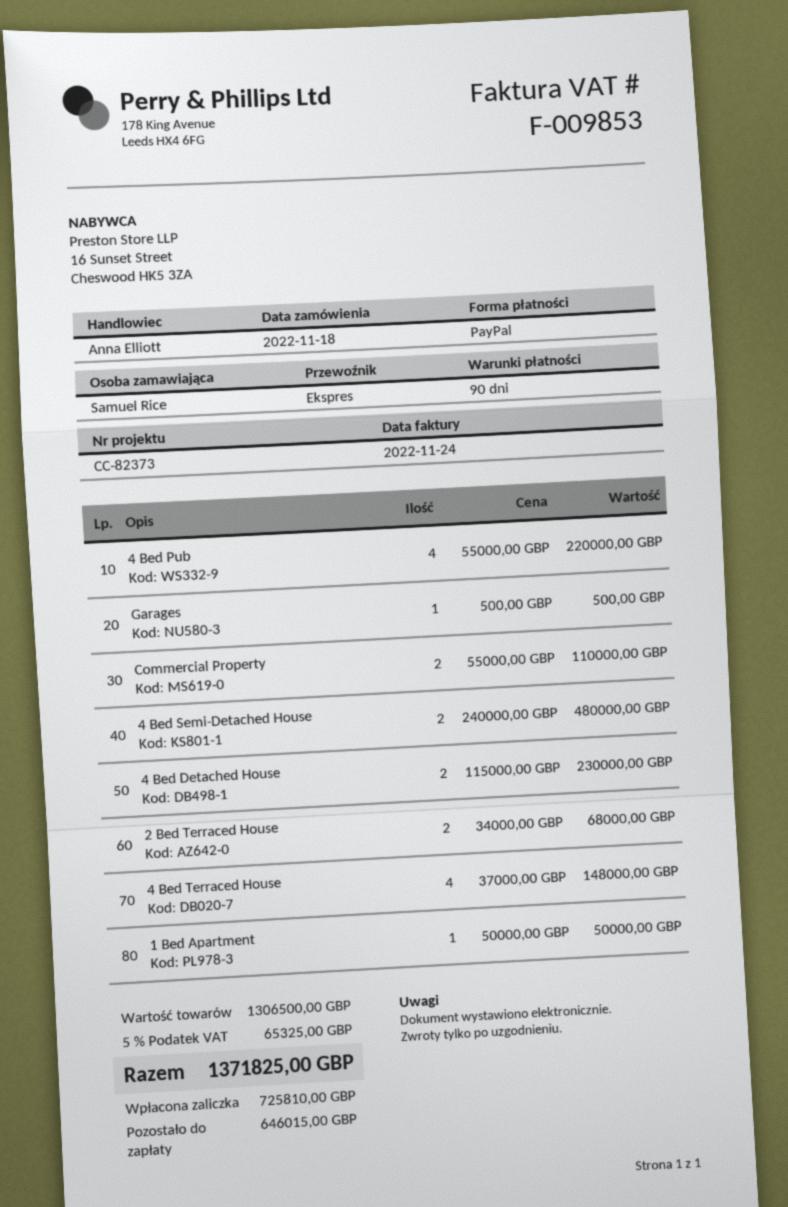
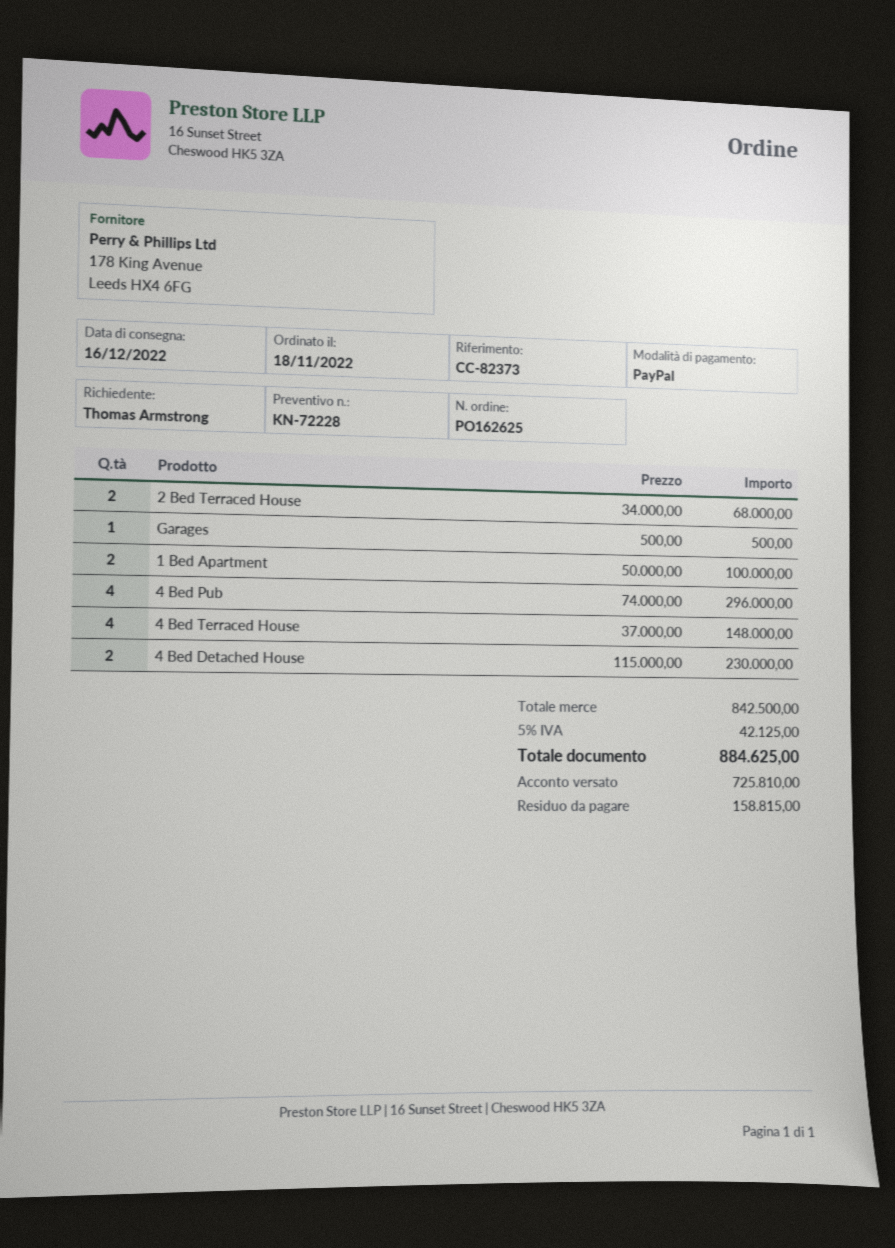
ordered by: Samuel Rice -> Thomas Armstrong
4 Bed Pub: 4 x 55000.00 = 220000.00 -> 4 x 74000.00 = 296000.00
Commercial Property: 2 x 55000.00 = 110000.00 -> none
4 Bed Semi-Detached House: 2 x 240000.00 = 480000.00 -> none
1 Bed Apartment: 1 x 50000.00 = 50000.00 -> 2 x 50000.00 = 100000.00
subtotal: 1306500.00 -> 842500.00
tax: 5% = 65325.00 -> 5% = 42125.00
total: 1371825.00 -> 884625.00
balance: 646015.00 -> 158815.00

